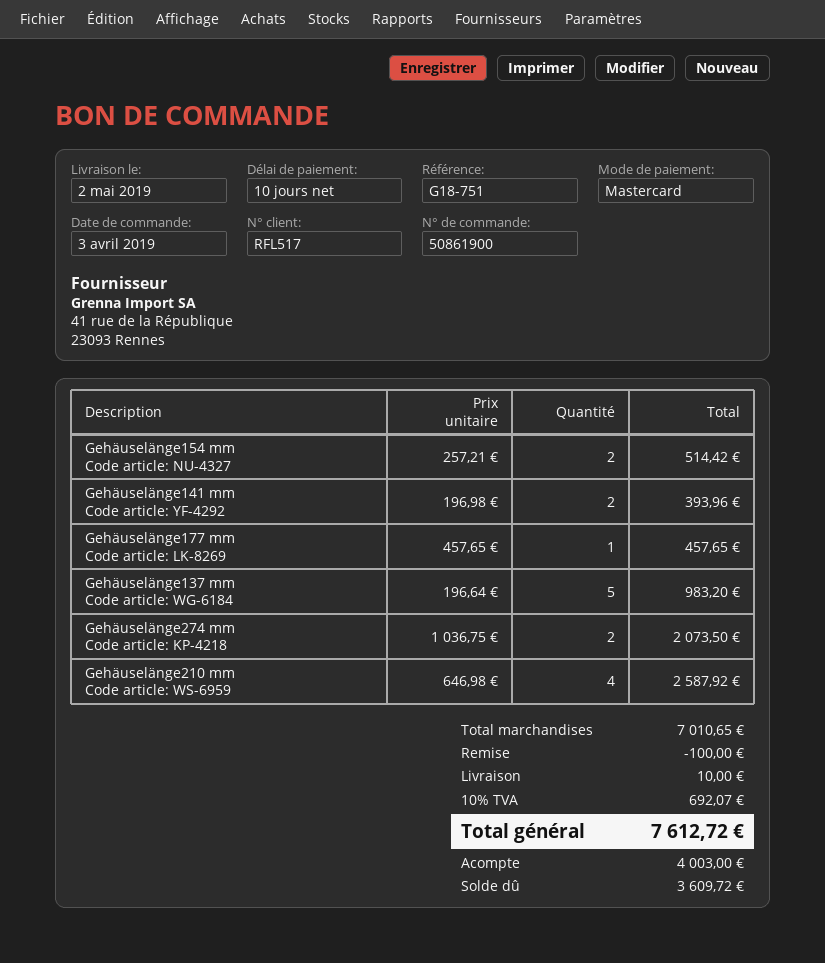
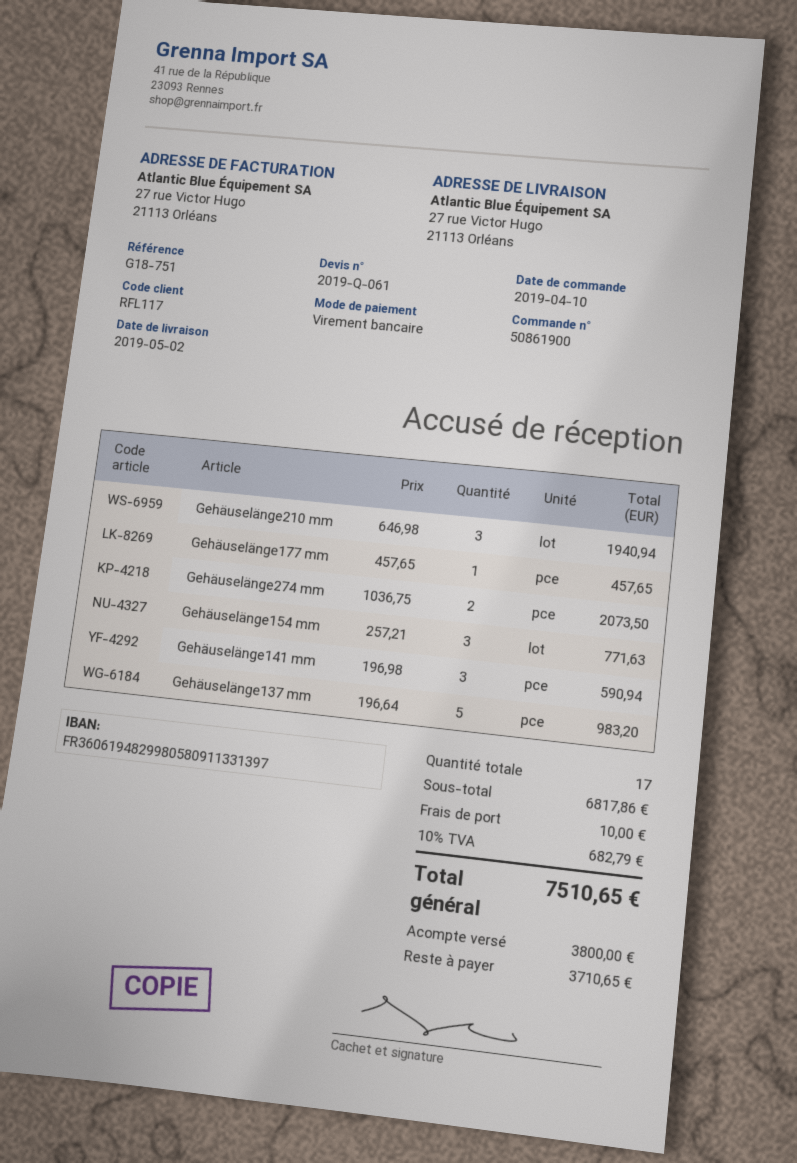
order date: 2019-04-03 -> 2019-04-10
customer number: RFL517 -> RFL117
payment method: Mastercard -> bank transfer
Gehäuselänge154 mm: 2 x 257.21 = 514.42 -> 3 x 257.21 = 771.63
Gehäuselänge141 mm: 2 x 196.98 = 393.96 -> 3 x 196.98 = 590.94
Gehäuselänge210 mm: 4 x 646.98 = 2587.92 -> 3 x 646.98 = 1940.94
subtotal: 7010.65 -> 6817.86
discount: 100.00 -> none
tax: 10% = 692.07 -> 10% = 682.79
total: 7612.72 -> 7510.65
deposit: 4003.00 -> 3800.00
balance: 3609.72 -> 3710.65

